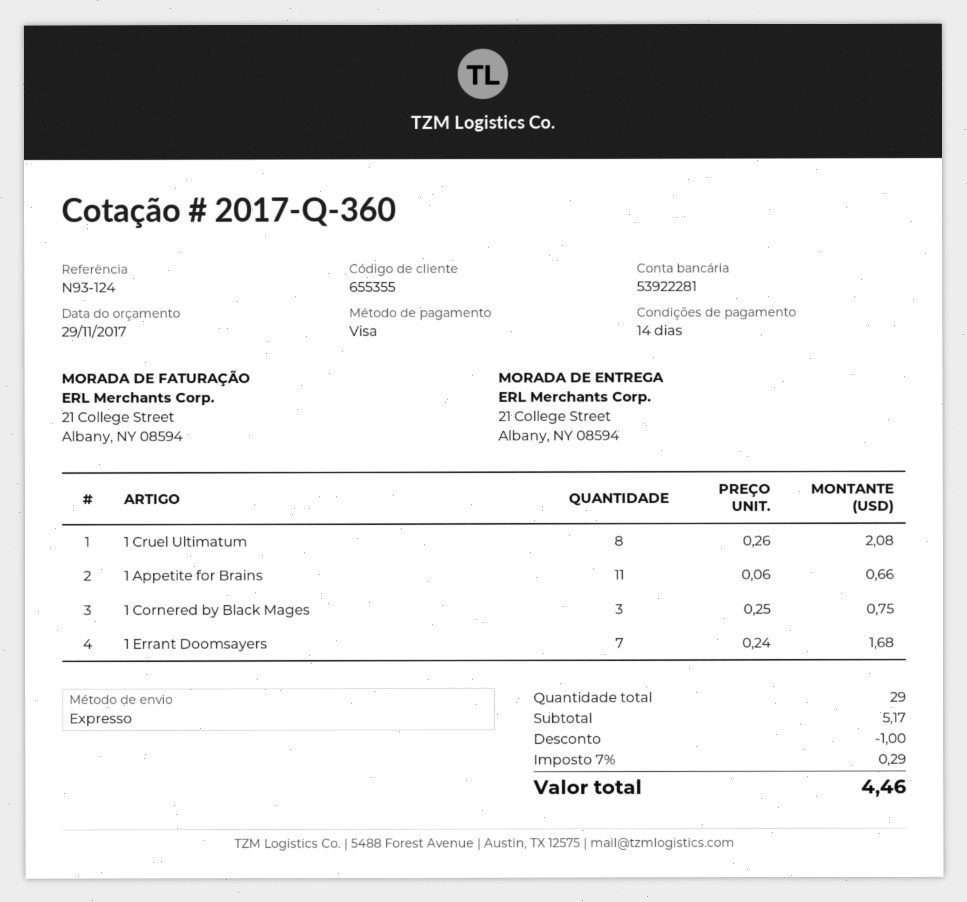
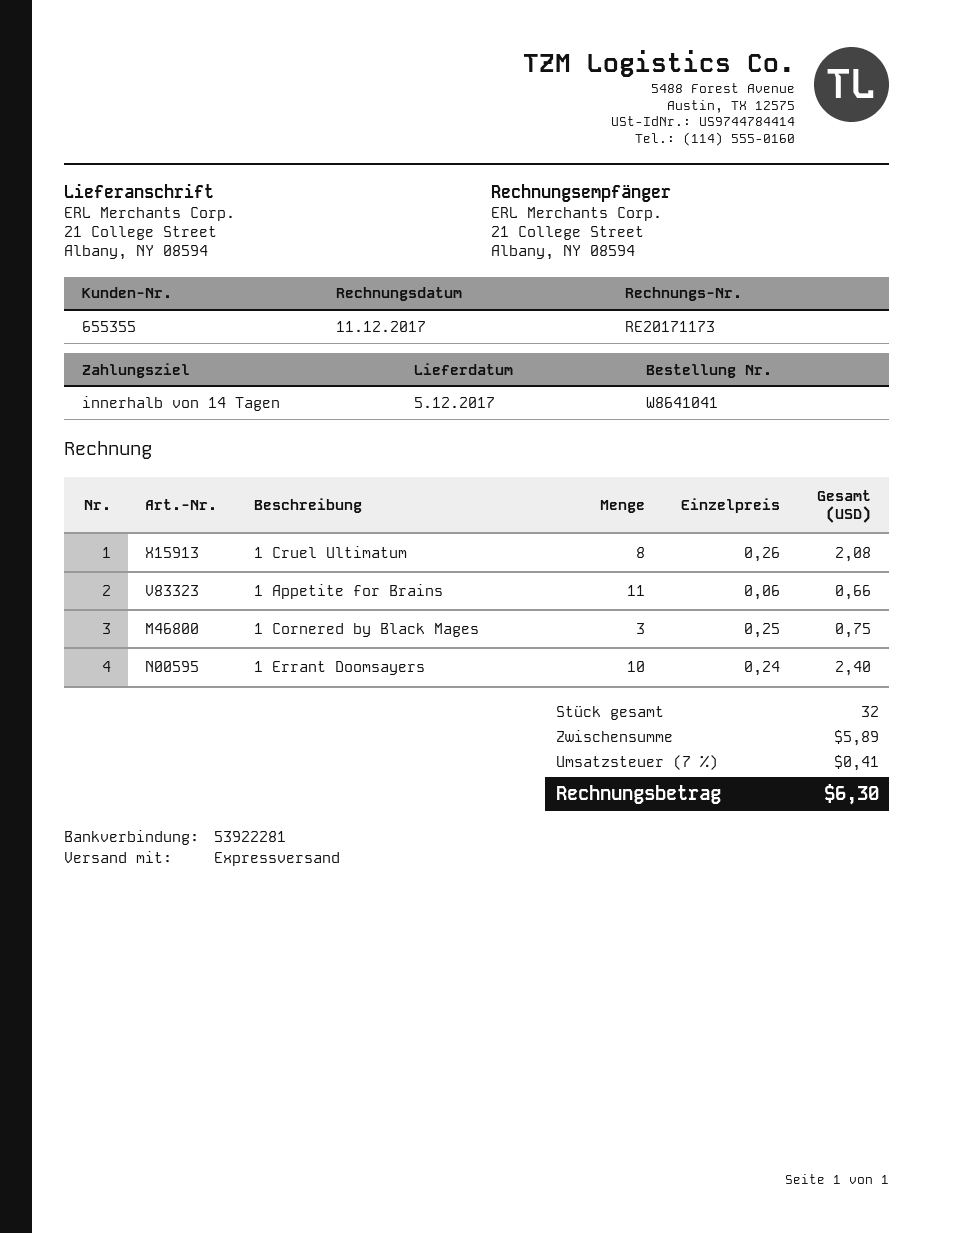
1 Errant Doomsayers: 7 x 0.24 = 1.68 -> 10 x 0.24 = 2.40
total quantity: 29 -> 32
subtotal: 5.17 -> 5.89
discount: 1.00 -> none
tax: 7% = 0.29 -> 7% = 0.41
total: 4.46 -> 6.30

